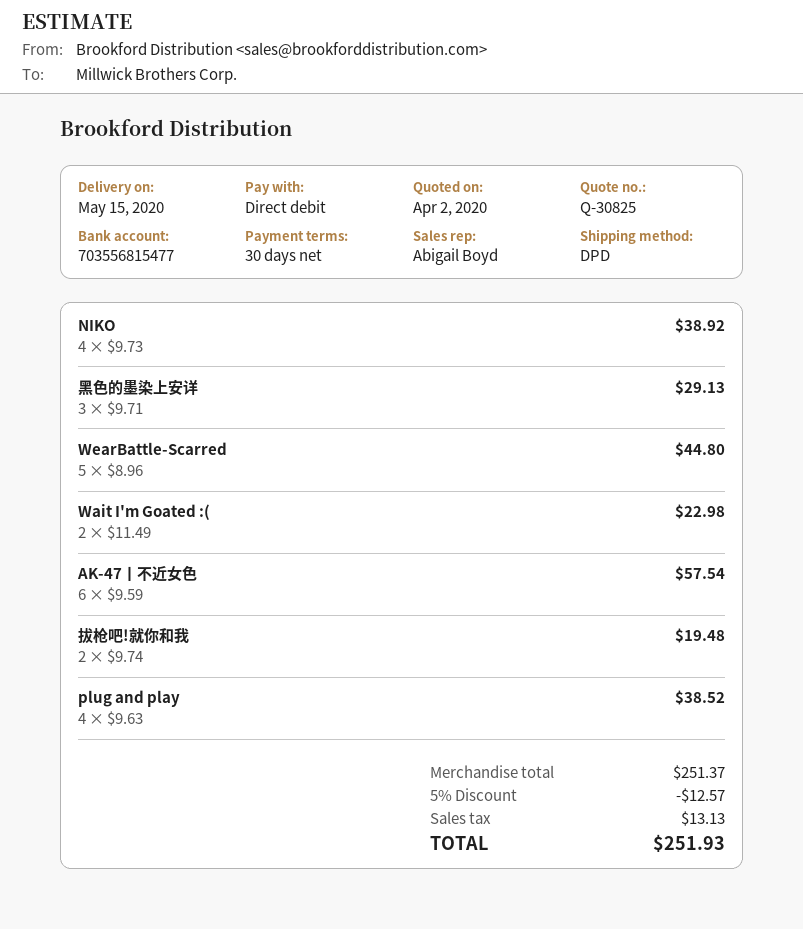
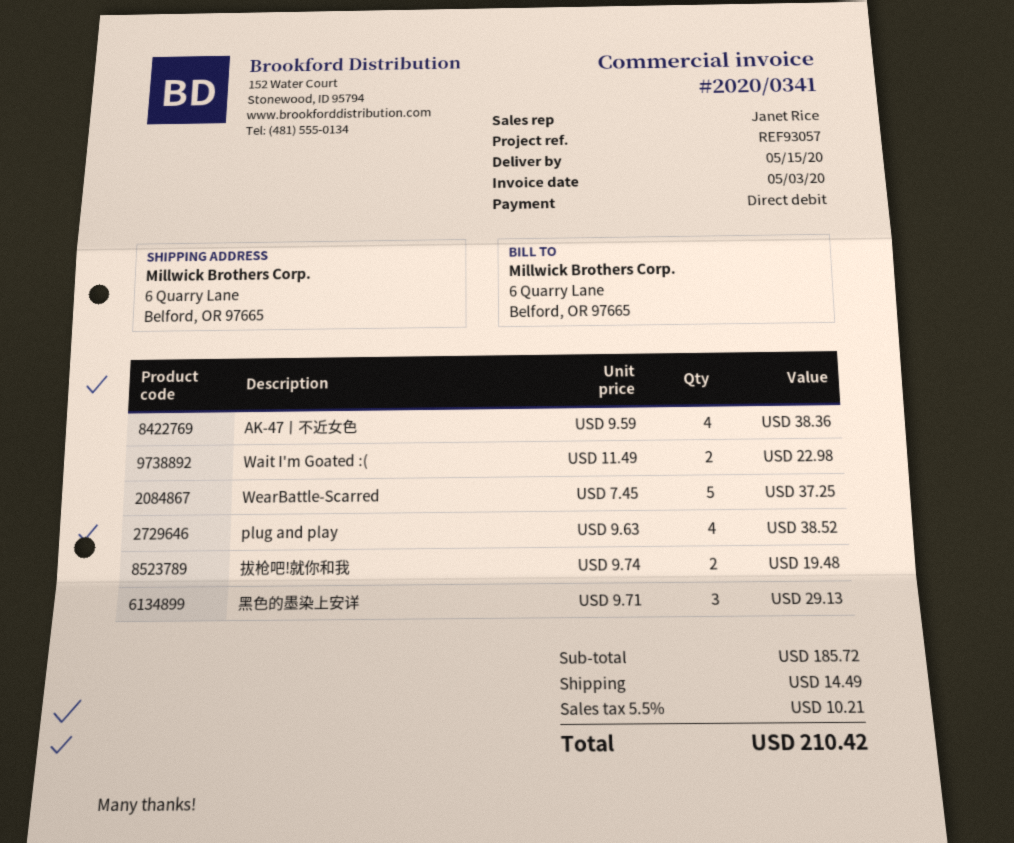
sales rep: Abigail Boyd -> Janet Rice
NIKO: 4 x 9.73 = 38.92 -> none
WearBattle-Scarred: 5 x 8.96 = 44.80 -> 5 x 7.45 = 37.25
AK-47丨不近女色: 6 x 9.59 = 57.54 -> 4 x 9.59 = 38.36
subtotal: 251.37 -> 185.72
discount: 5% = 12.57 -> none
shipping: none -> 14.49
tax: 13.13 -> 10.21
total: 251.93 -> 210.42

